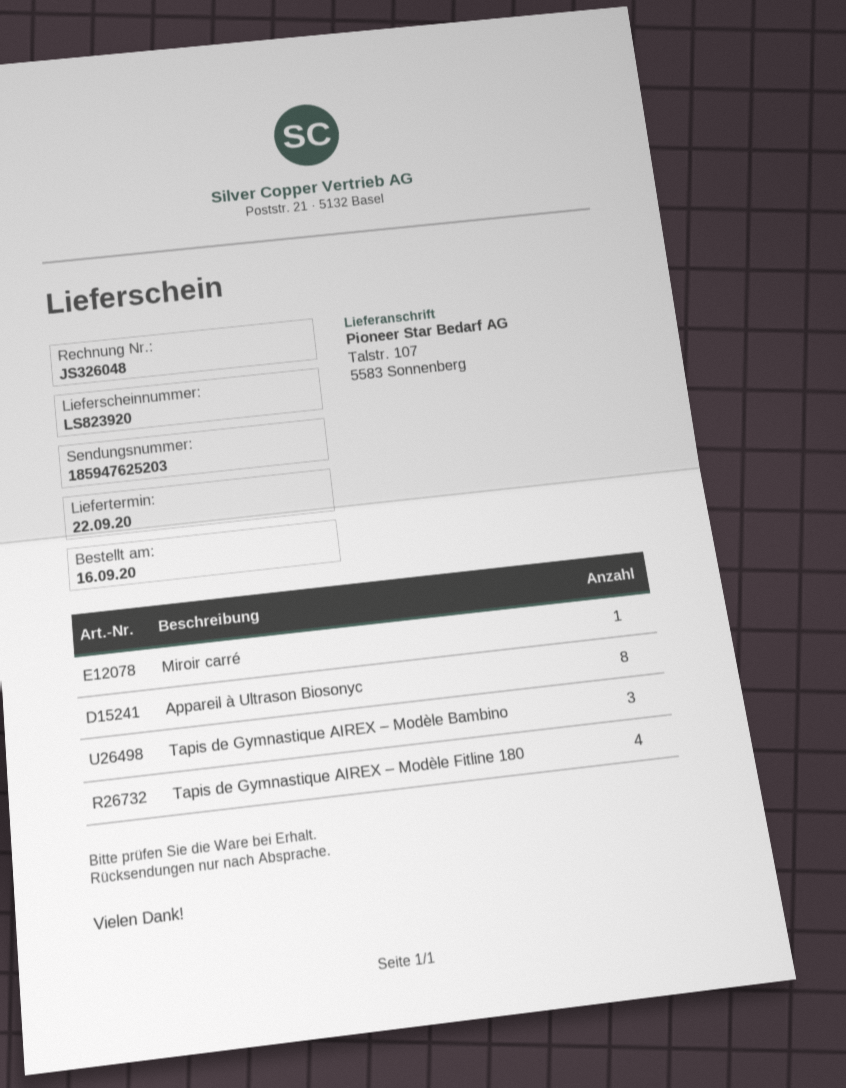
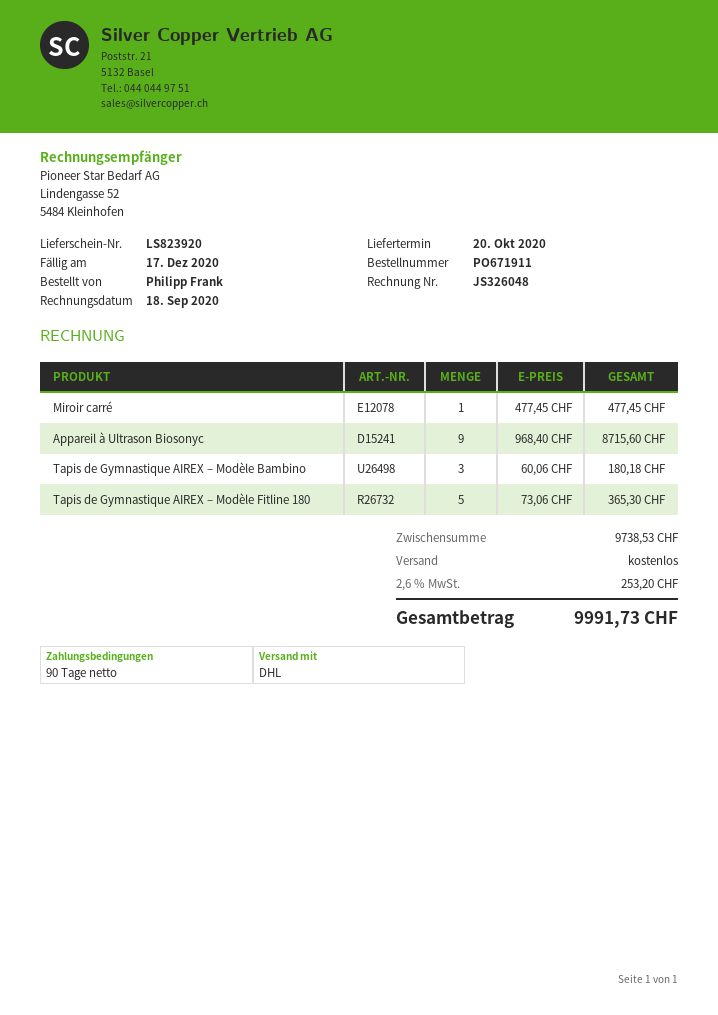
delivery date: 2020-09-22 -> 2020-10-20
Appareil à Ultrason Biosonyc: 8 -> 9
Tapis de Gymnastique AIREX – Modèle Fitline 180: 4 -> 5

